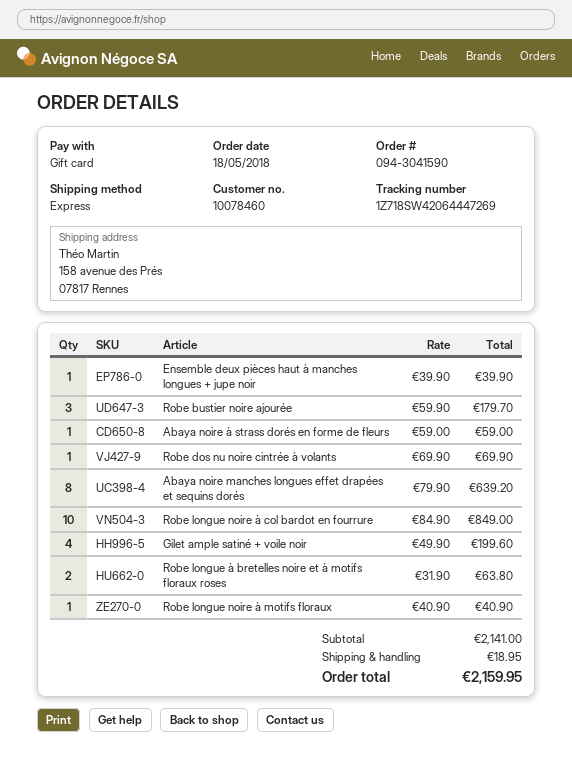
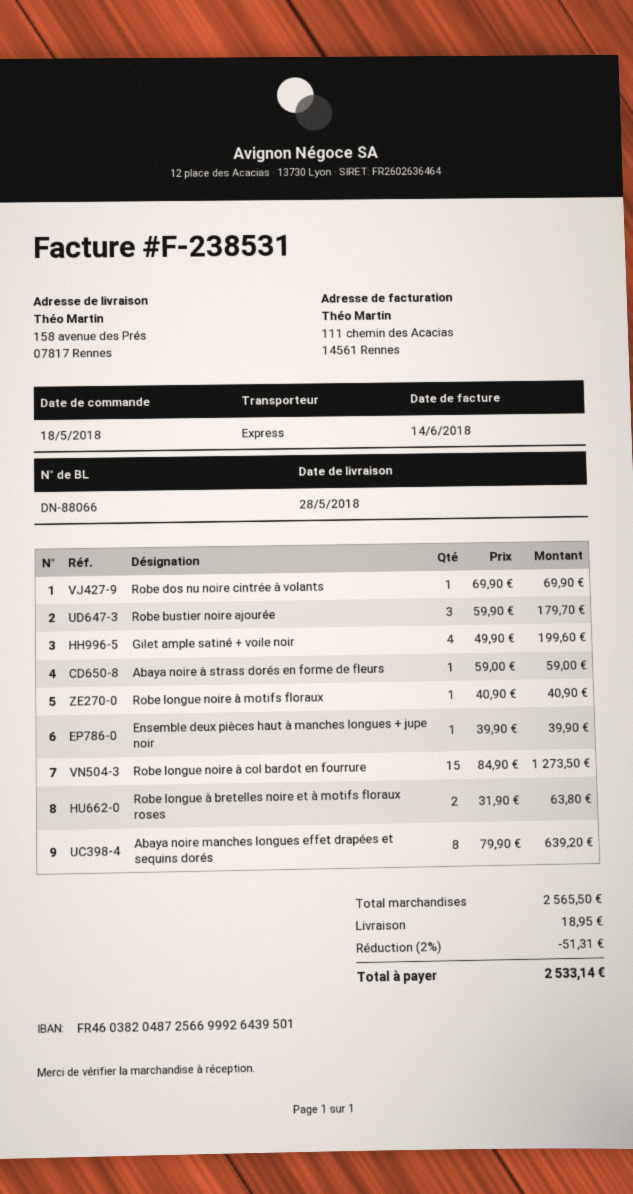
Robe longue noire à col bardot en fourrure: 10 x 84.90 = 849.00 -> 15 x 84.90 = 1273.50
subtotal: 2141.00 -> 2565.50
discount: none -> 2% = 51.31
total: 2159.95 -> 2533.14

